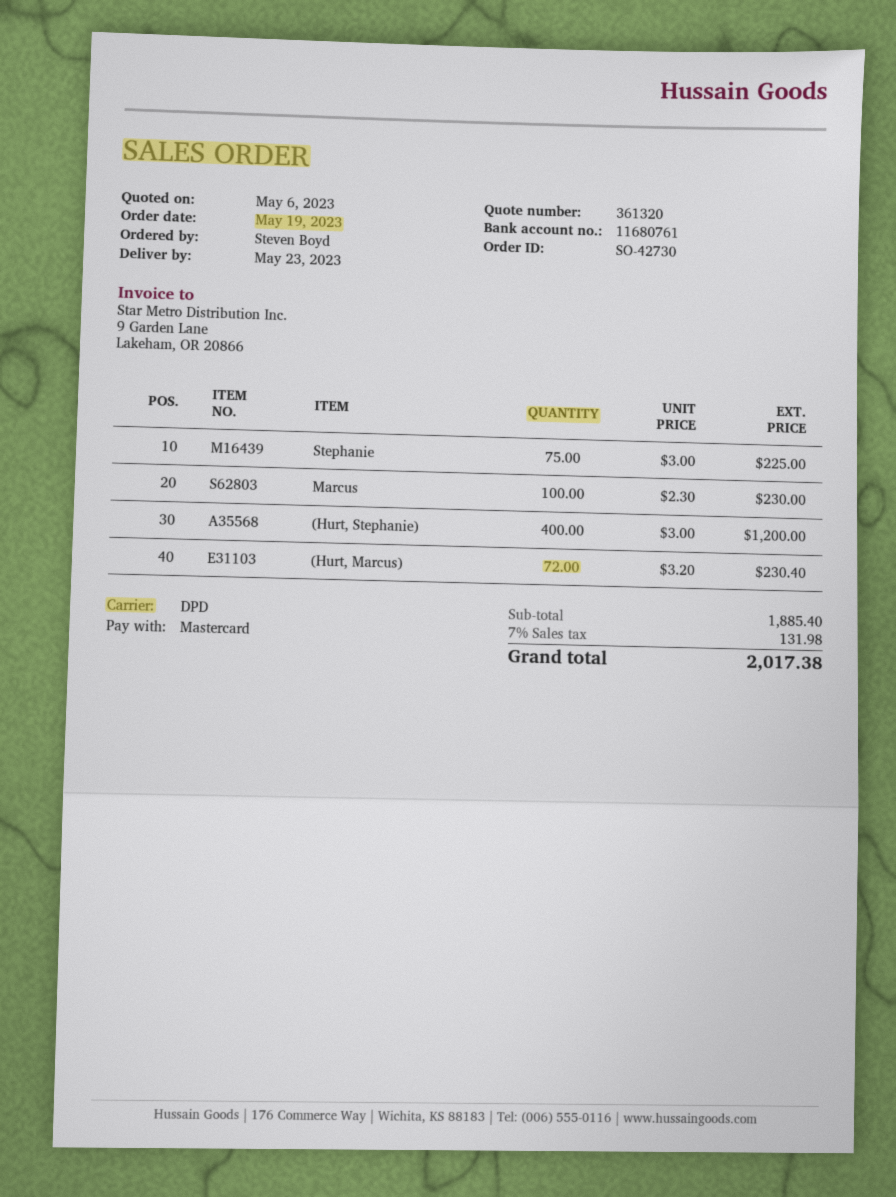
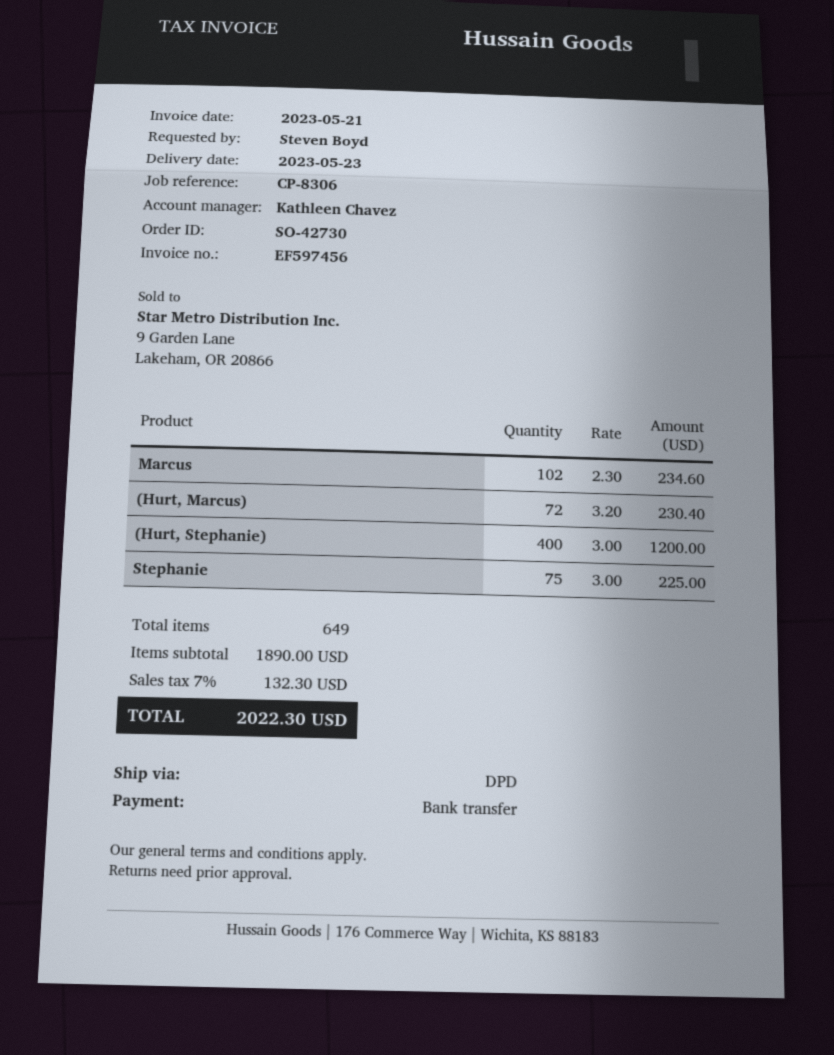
payment method: Mastercard -> bank transfer
Marcus: 100 x 2.30 = 230.00 -> 102 x 2.30 = 234.60
subtotal: 1885.40 -> 1890.00
tax: 7% = 131.98 -> 7% = 132.30
total: 2017.38 -> 2022.30

